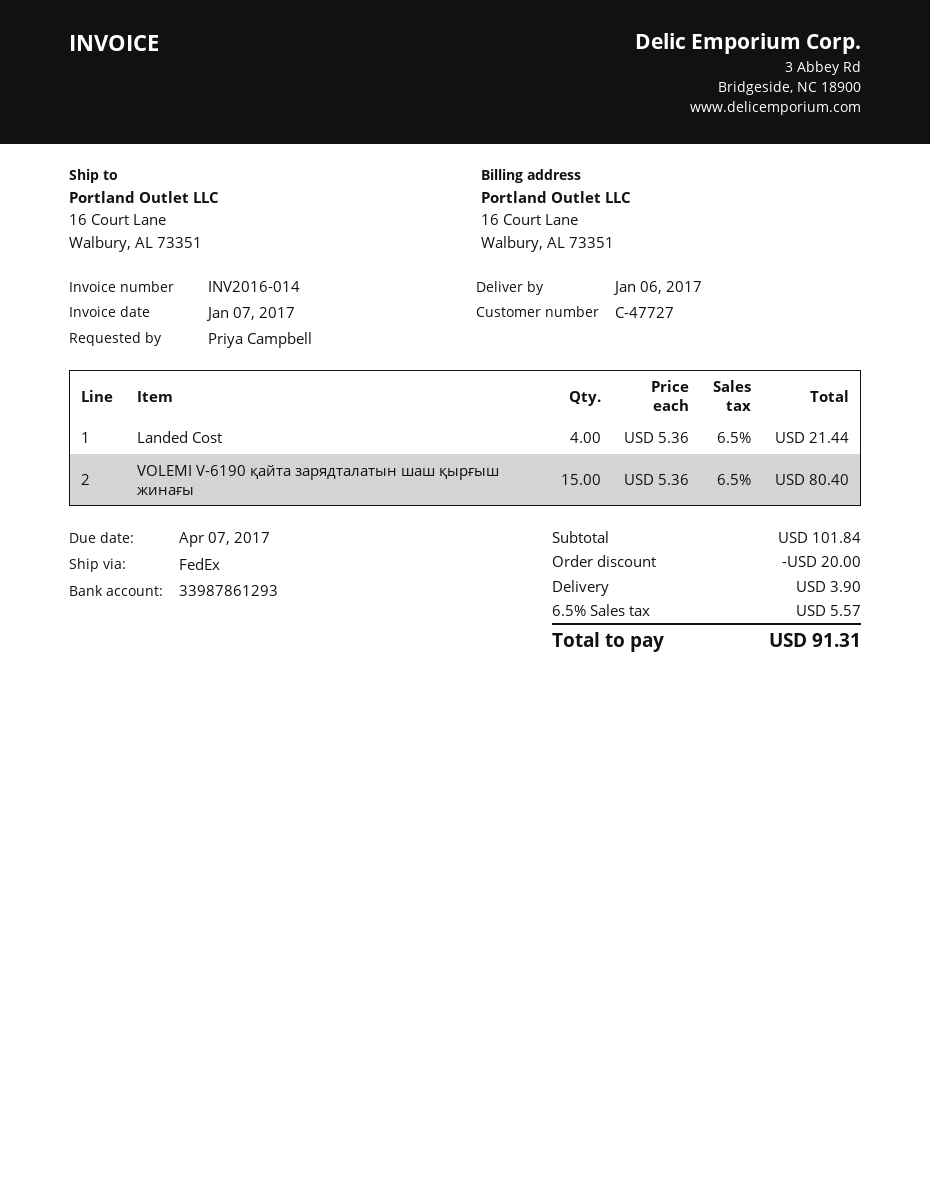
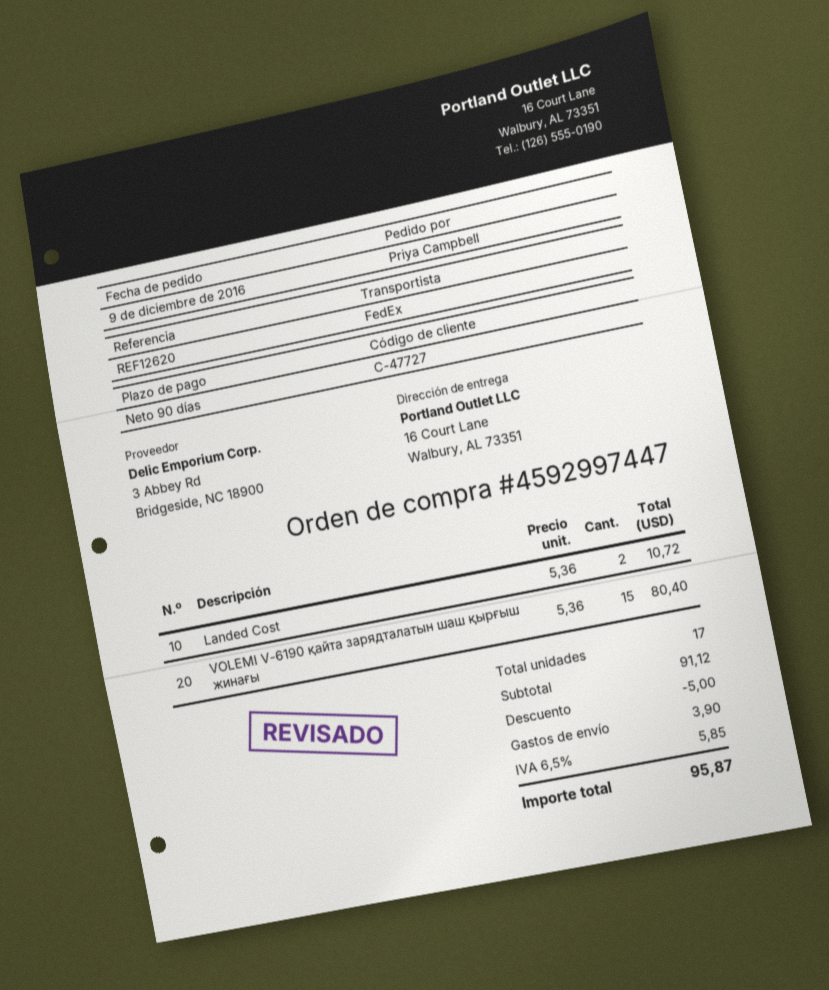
Landed Cost: 4 x 5.36 = 21.44 -> 2 x 5.36 = 10.72
subtotal: 101.84 -> 91.12
discount: 20.00 -> 5.00
tax: 6.5% = 5.57 -> 6.5% = 5.85
total: 91.31 -> 95.87

